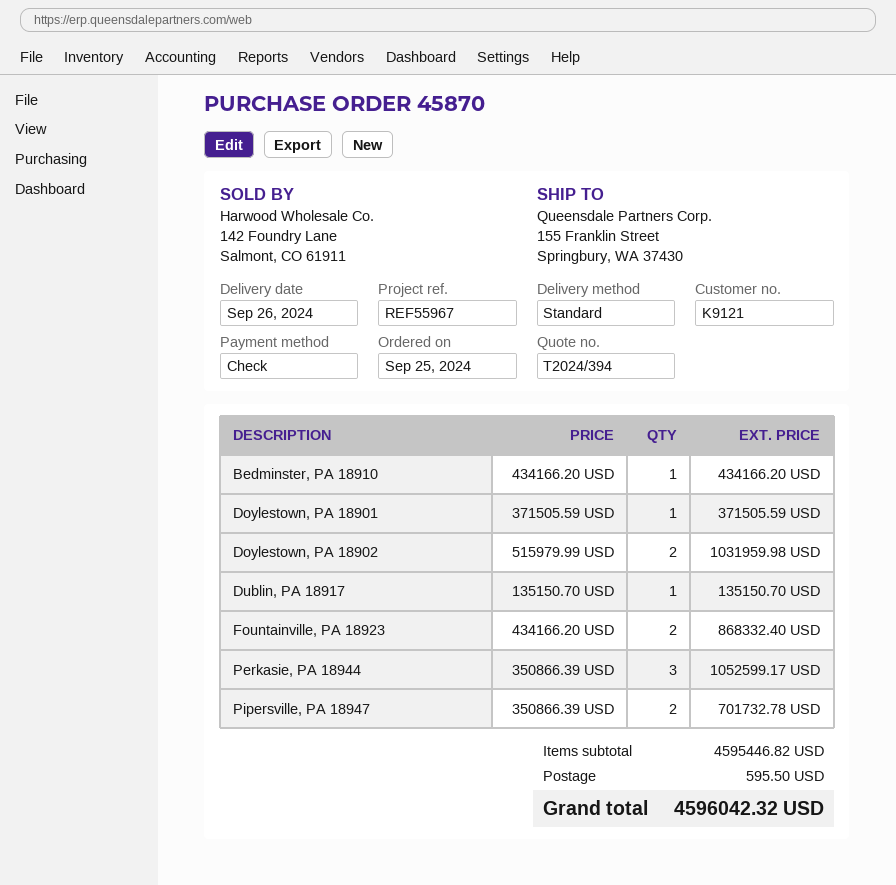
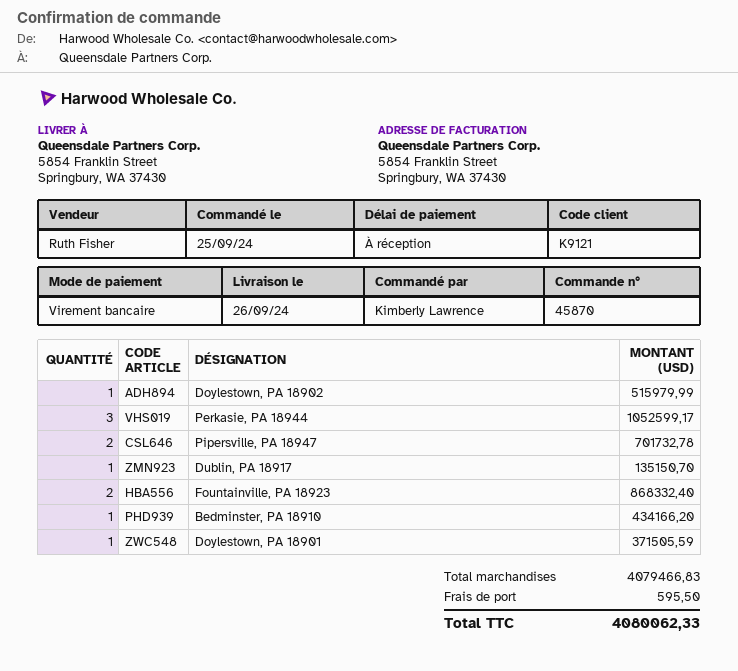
payment method: cheque -> bank transfer
ship to: 155 Franklin Street, Springbury, WA 37430 -> 5854 Franklin Street, Springbury, WA 37430
Doylestown, PA 18902: 2 for 1031959.98 -> 1 for 515979.99
subtotal: 4595446.82 -> 4079466.83
total: 4596042.32 -> 4080062.33

